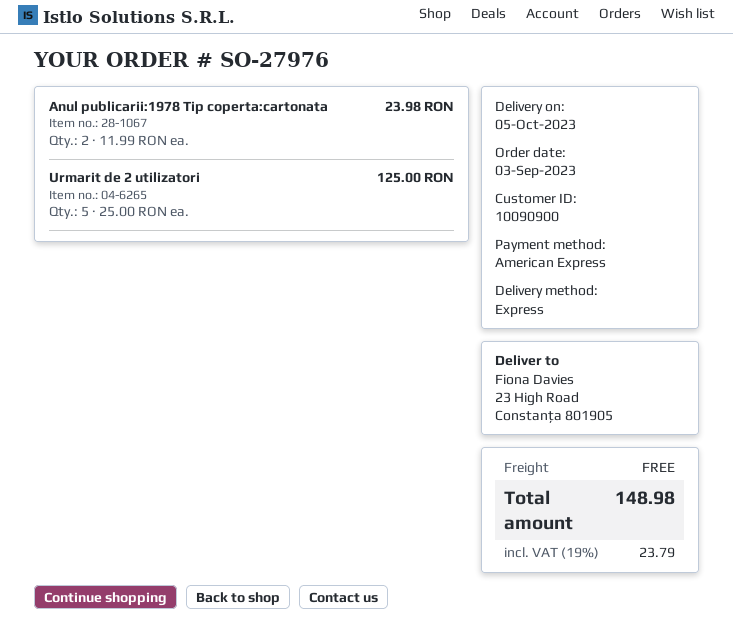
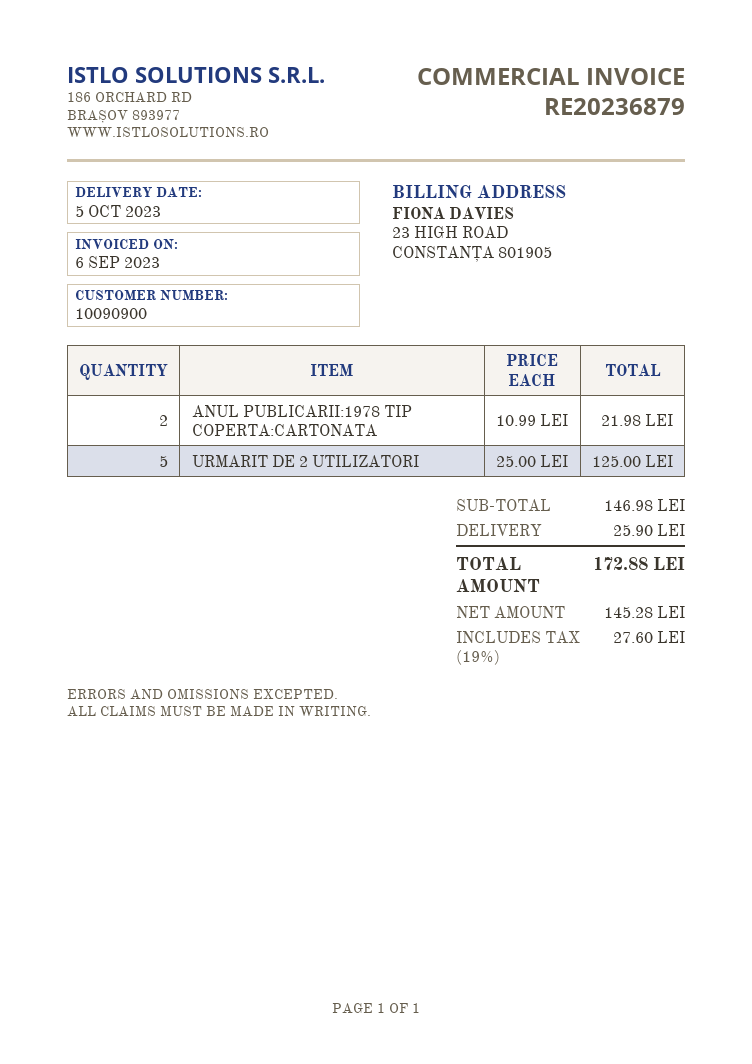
Anul publicarii:1978 Tip coperta:cartonata: 2 x 11.99 = 23.98 -> 2 x 10.99 = 21.98
shipping: 0.00 -> 25.90
tax: 19% = 23.79 -> 19% = 27.60
total: 148.98 -> 172.88

